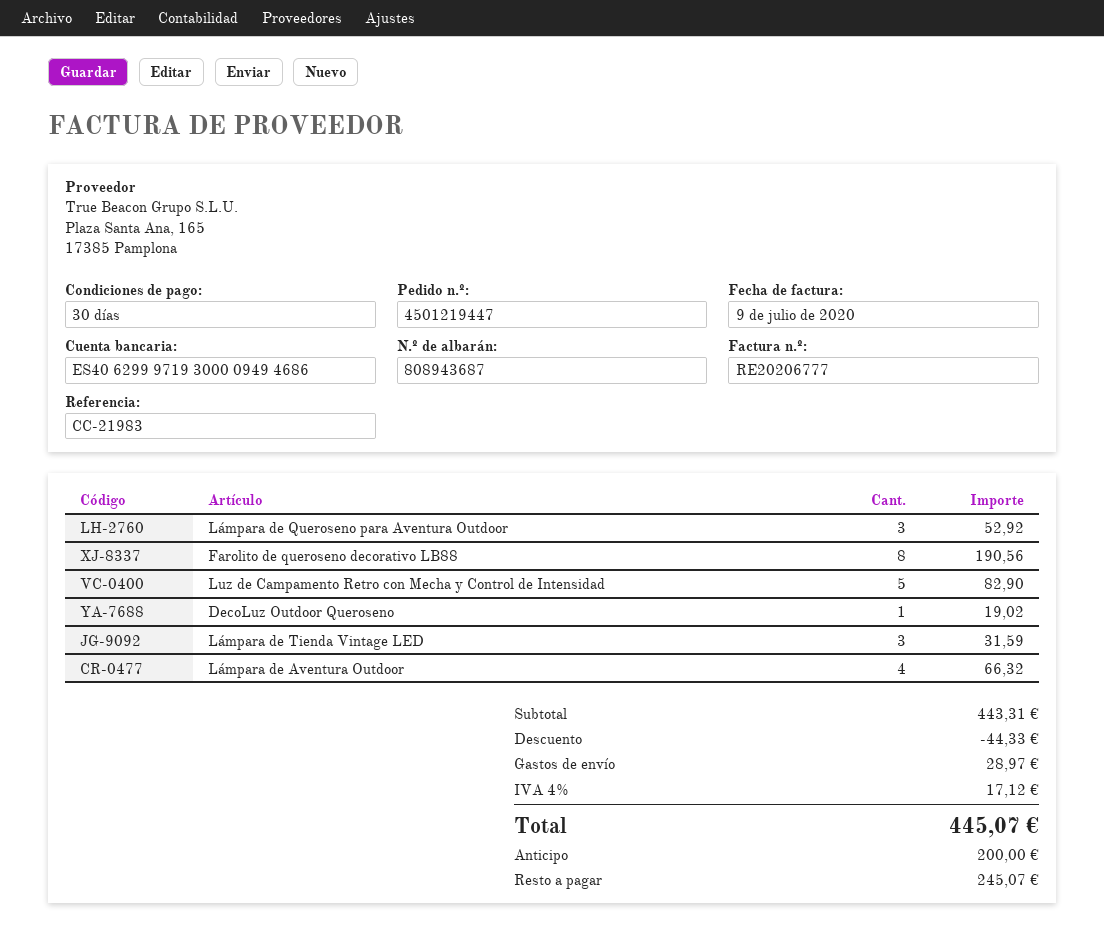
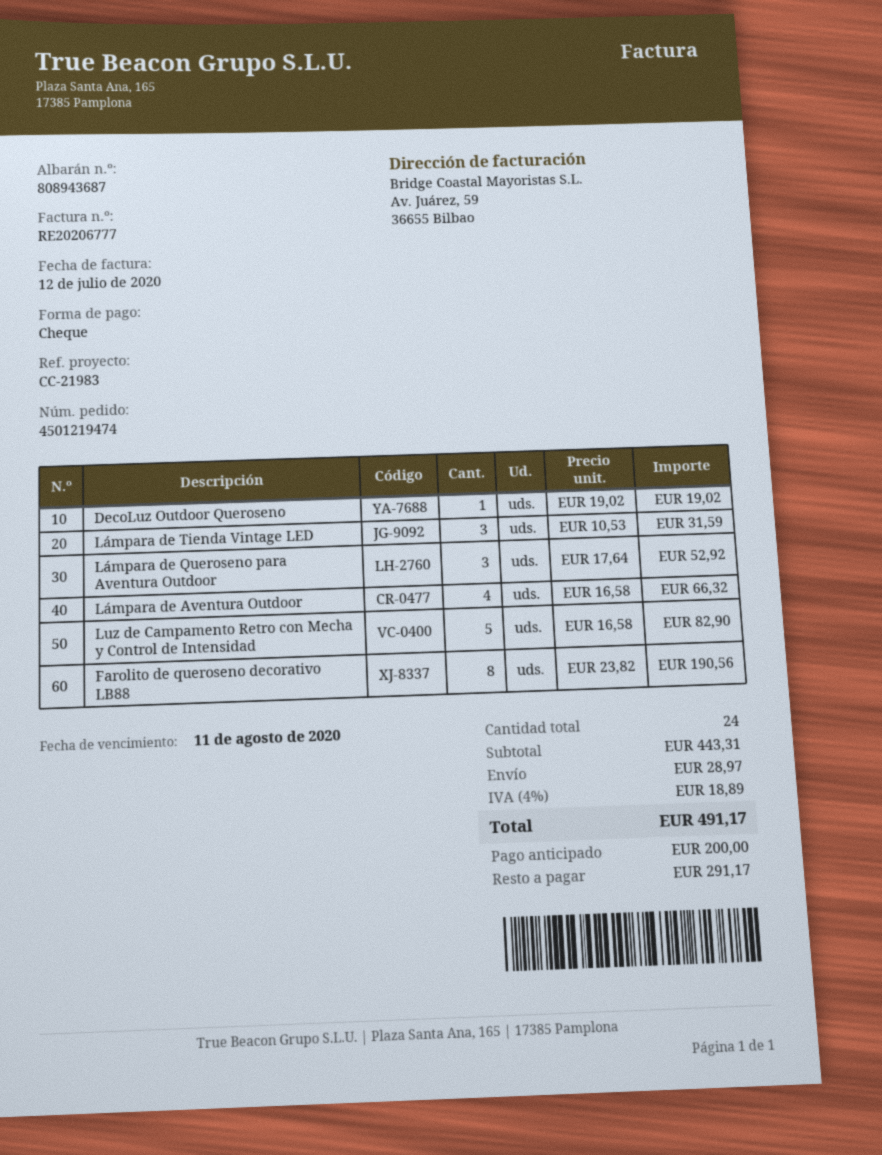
order number: 4501219447 -> 4501219474
invoice date: 2020-07-09 -> 2020-07-12
discount: 44.33 -> none
tax: 4% = 17.12 -> 4% = 18.89
total: 445.07 -> 491.17
balance: 245.07 -> 291.17

